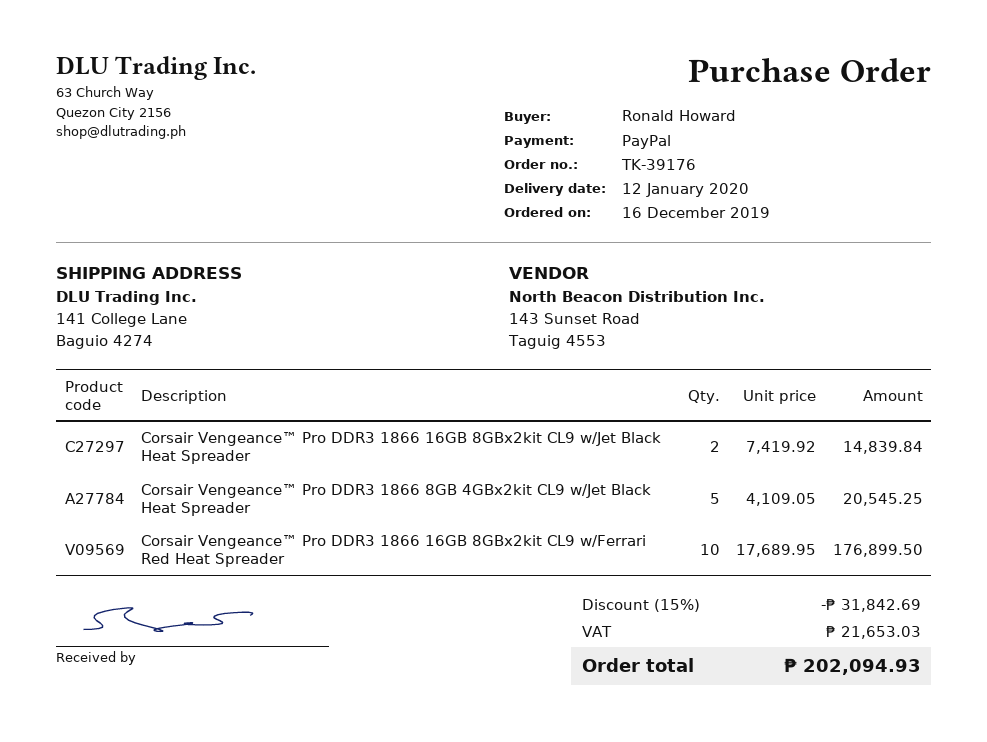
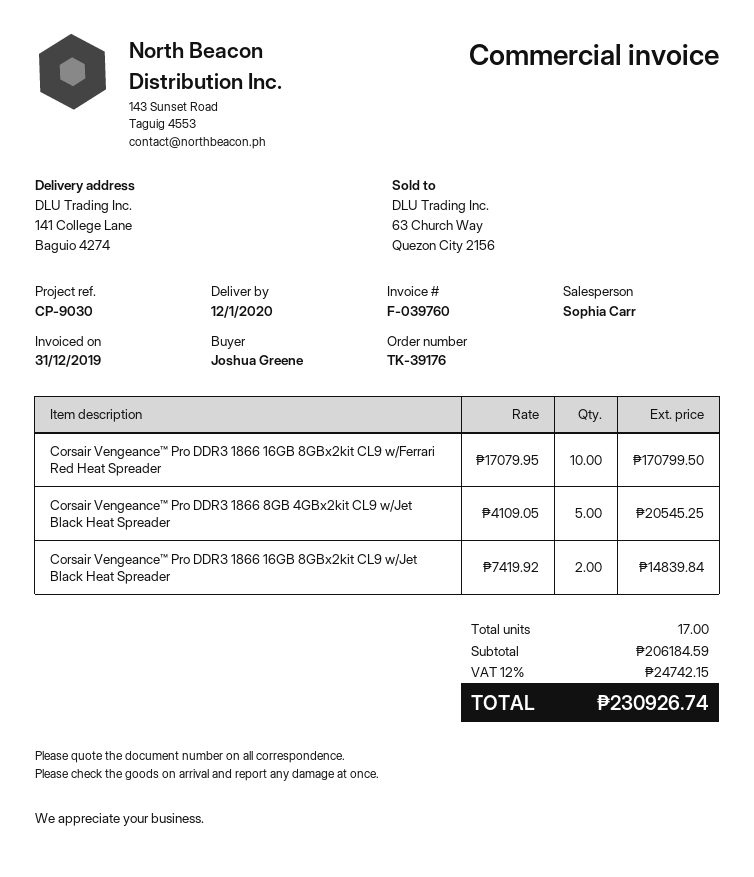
ordered by: Ronald Howard -> Joshua Greene
Corsair Vengeance™ Pro DDR3 1866 16GB 8GBx2kit CL9 w/Ferrari Red Heat Spreader: 10 x 17689.95 = 176899.50 -> 10 x 17079.95 = 170799.50
discount: 15% = 31842.69 -> none
tax: 21653.03 -> 24742.15
total: 202094.93 -> 230926.74

